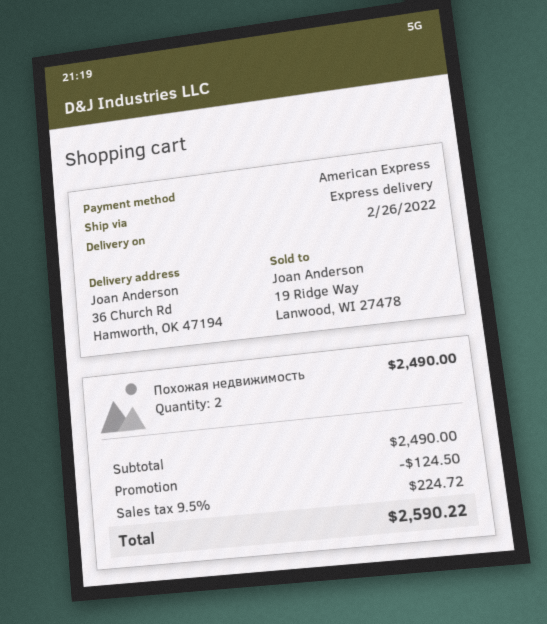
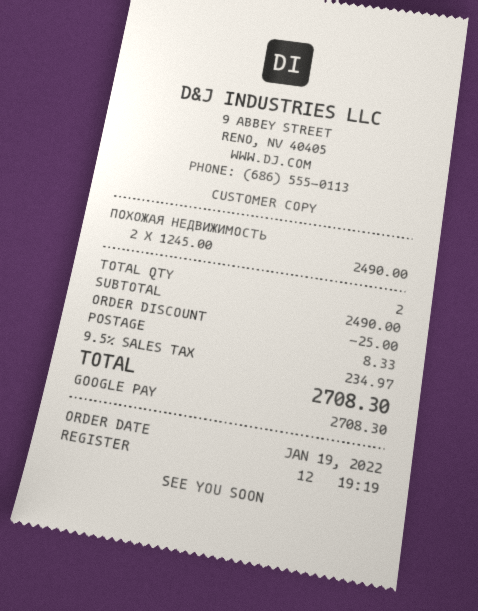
payment method: American Express -> Google Pay
discount: 124.50 -> 25.00
shipping: none -> 8.33
tax: 9.5% = 224.72 -> 9.5% = 234.97
total: 2590.22 -> 2708.30

